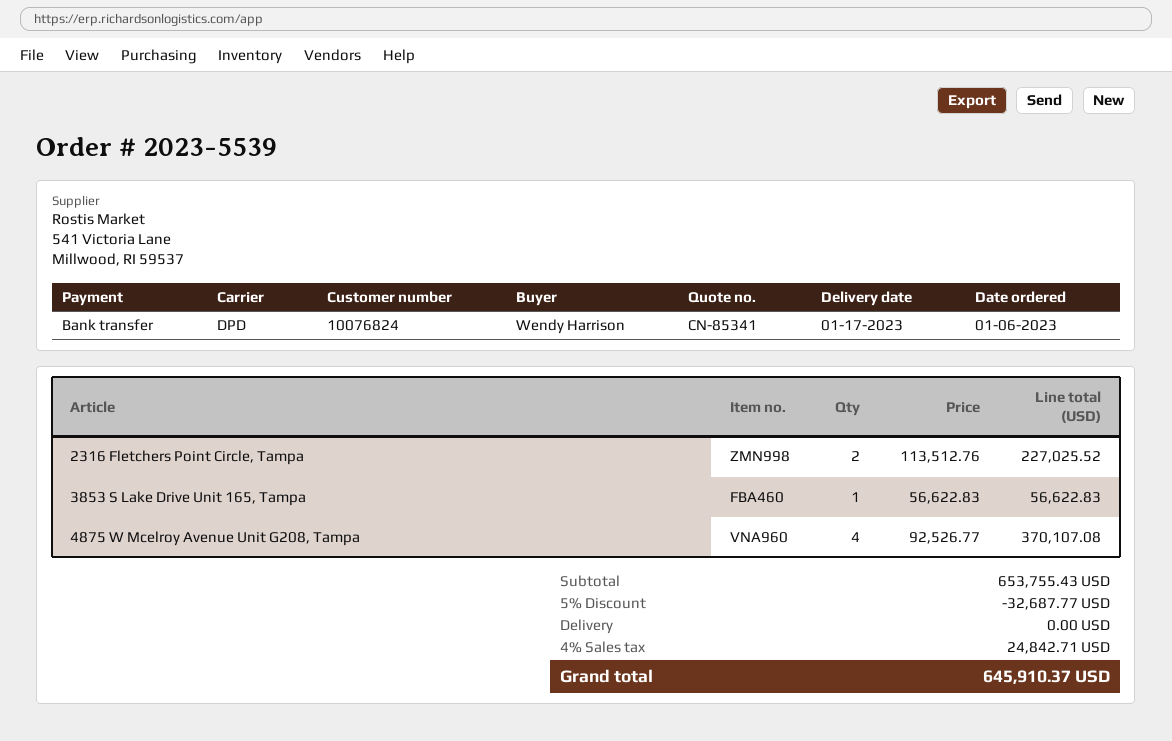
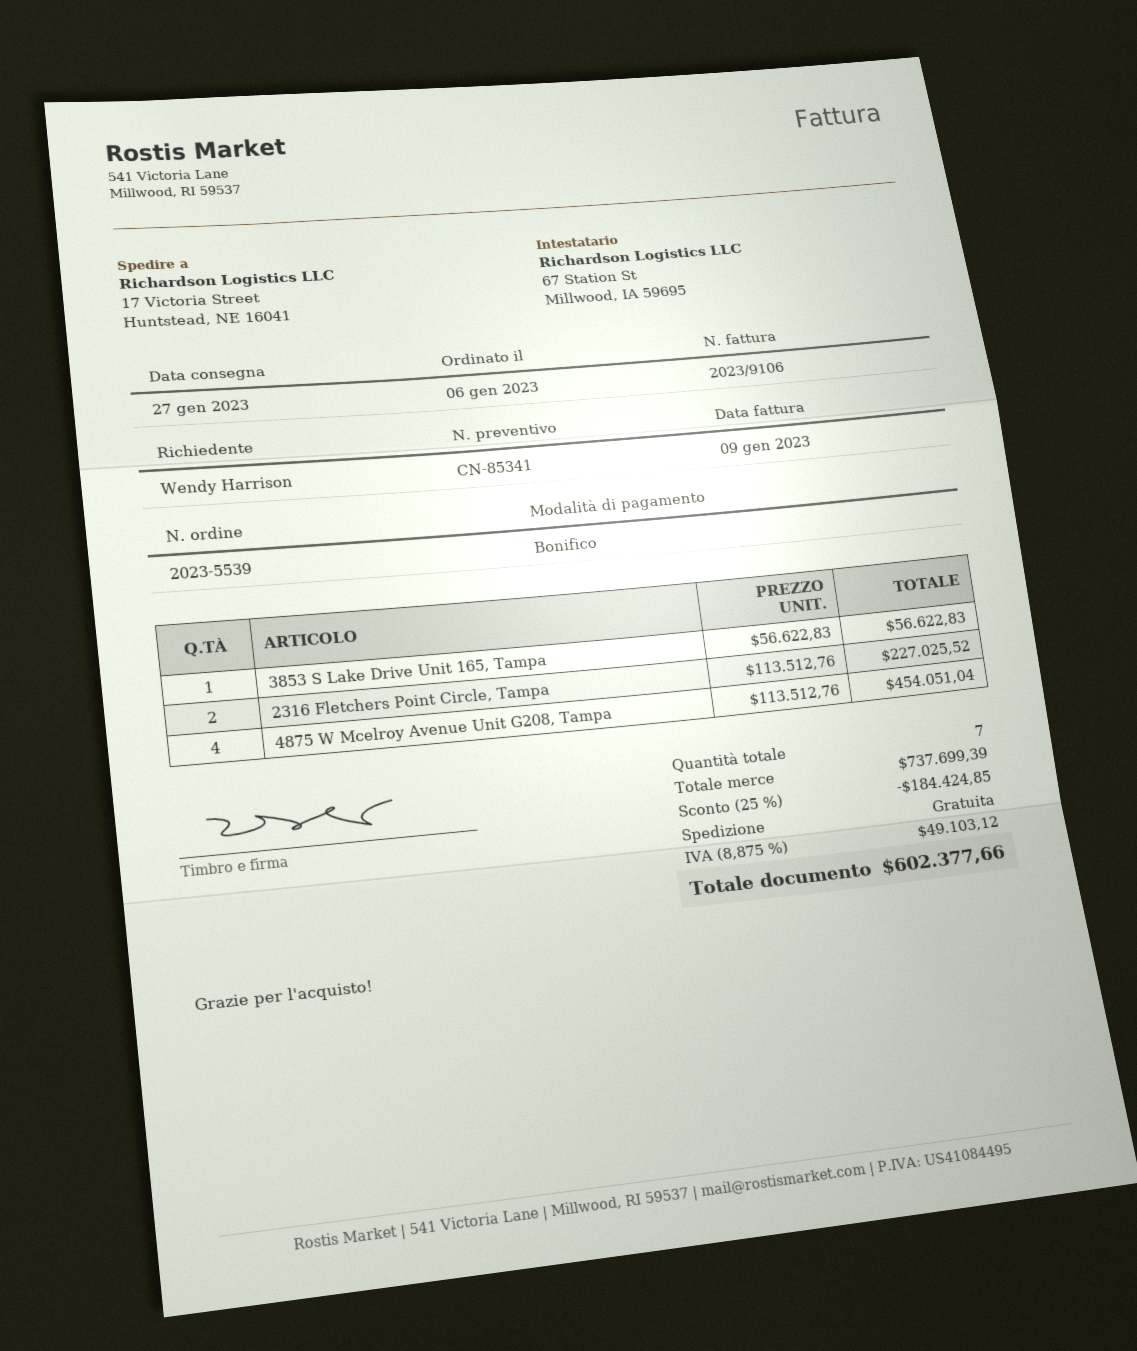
delivery date: 2023-01-17 -> 2023-01-27
4875 W Mcelroy Avenue Unit G208, Tampa: 4 x 92526.77 = 370107.08 -> 4 x 113512.76 = 454051.04
subtotal: 653755.43 -> 737699.39
discount: 5% = 32687.77 -> 25% = 184424.85
tax: 4% = 24842.71 -> 8.875% = 49103.12
total: 645910.37 -> 602377.66

